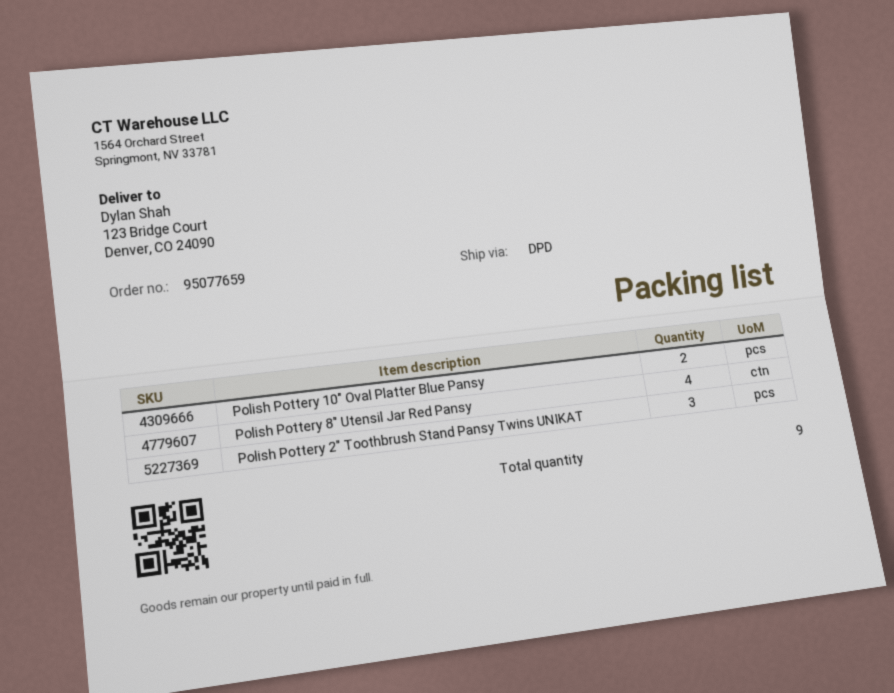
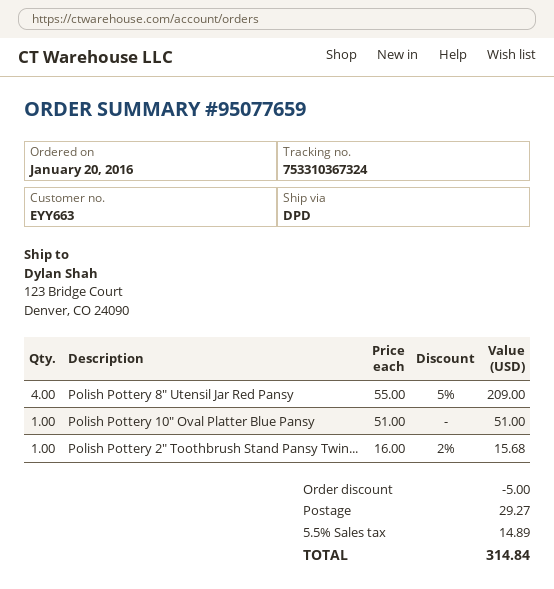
Polish Pottery 10" Oval Platter Blue Pansy: 2 -> 1
Polish Pottery 2" Toothbrush Stand Pansy Twins UNIKAT: 3 -> 1

